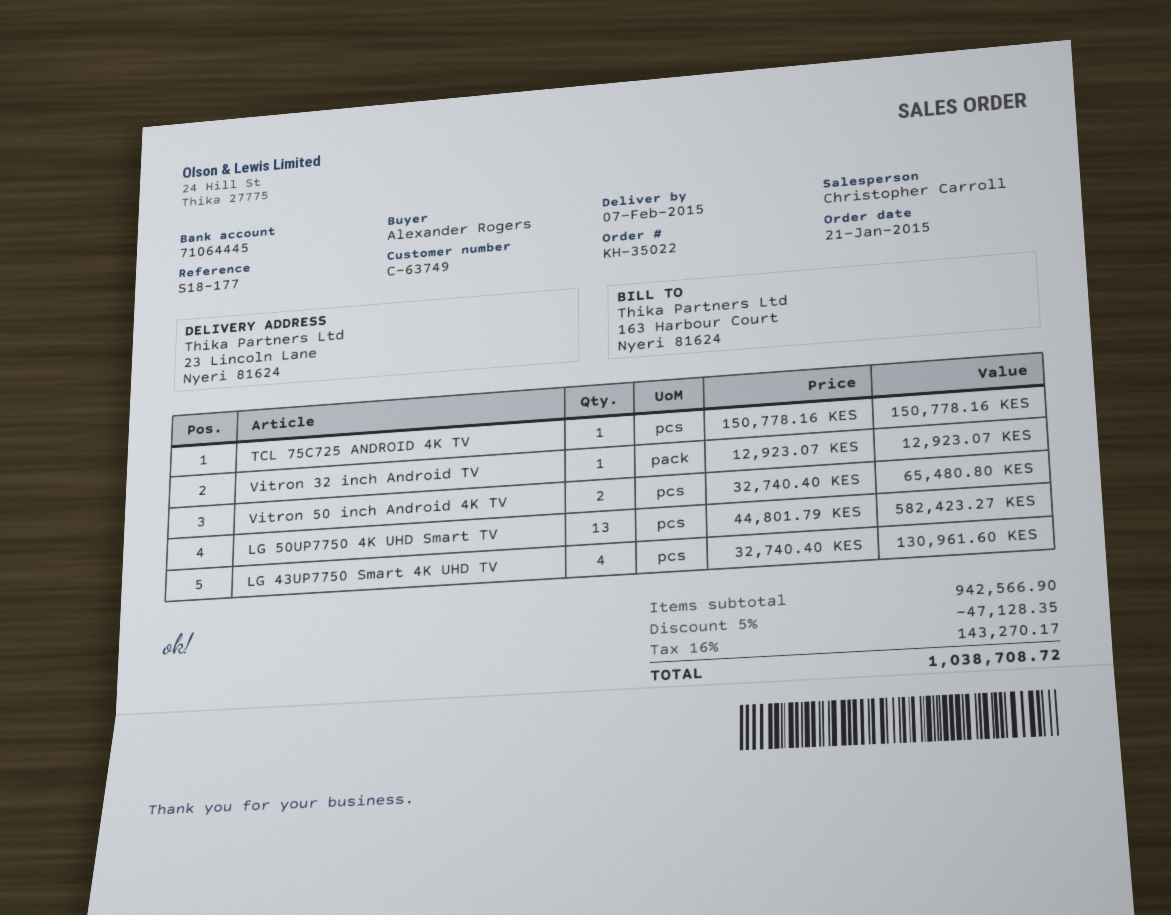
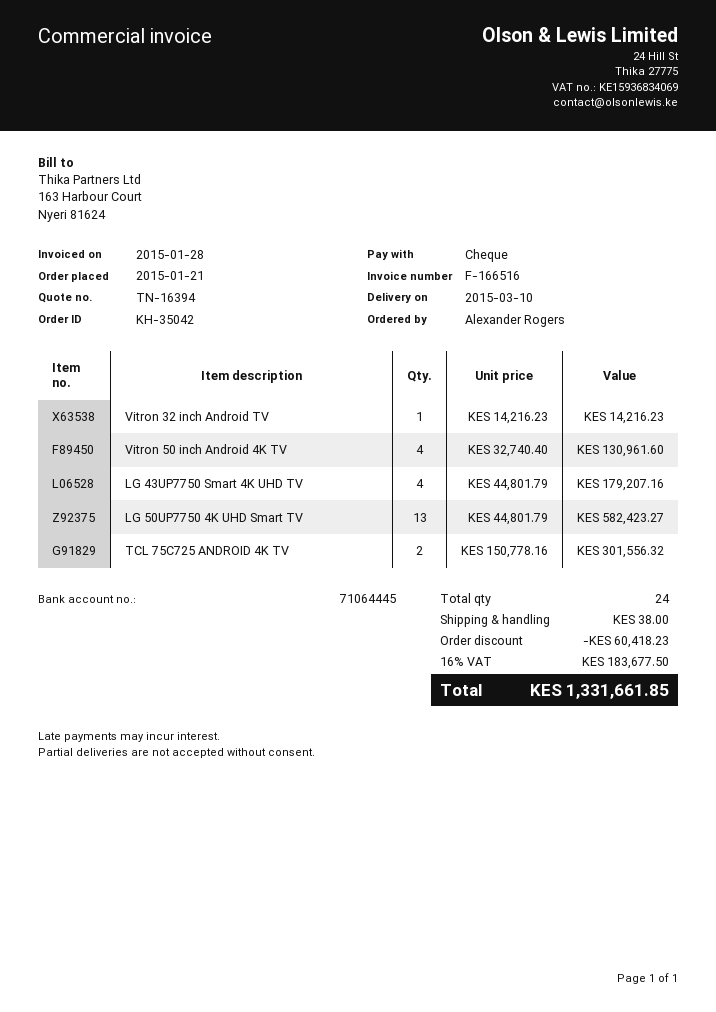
order number: KH-35022 -> KH-35042
delivery date: 2015-02-07 -> 2015-03-10
TCL 75C725 ANDROID 4K TV: 1 x 150778.16 = 150778.16 -> 2 x 150778.16 = 301556.32
Vitron 32 inch Android TV: 1 x 12923.07 = 12923.07 -> 1 x 14216.23 = 14216.23
Vitron 50 inch Android 4K TV: 2 x 32740.40 = 65480.80 -> 4 x 32740.40 = 130961.60
LG 43UP7750 Smart 4K UHD TV: 4 x 32740.40 = 130961.60 -> 4 x 44801.79 = 179207.16
discount: 47128.35 -> 60418.23
shipping: none -> 38.00
tax: 16% = 143270.17 -> 16% = 183677.50
total: 1038708.72 -> 1331661.85

